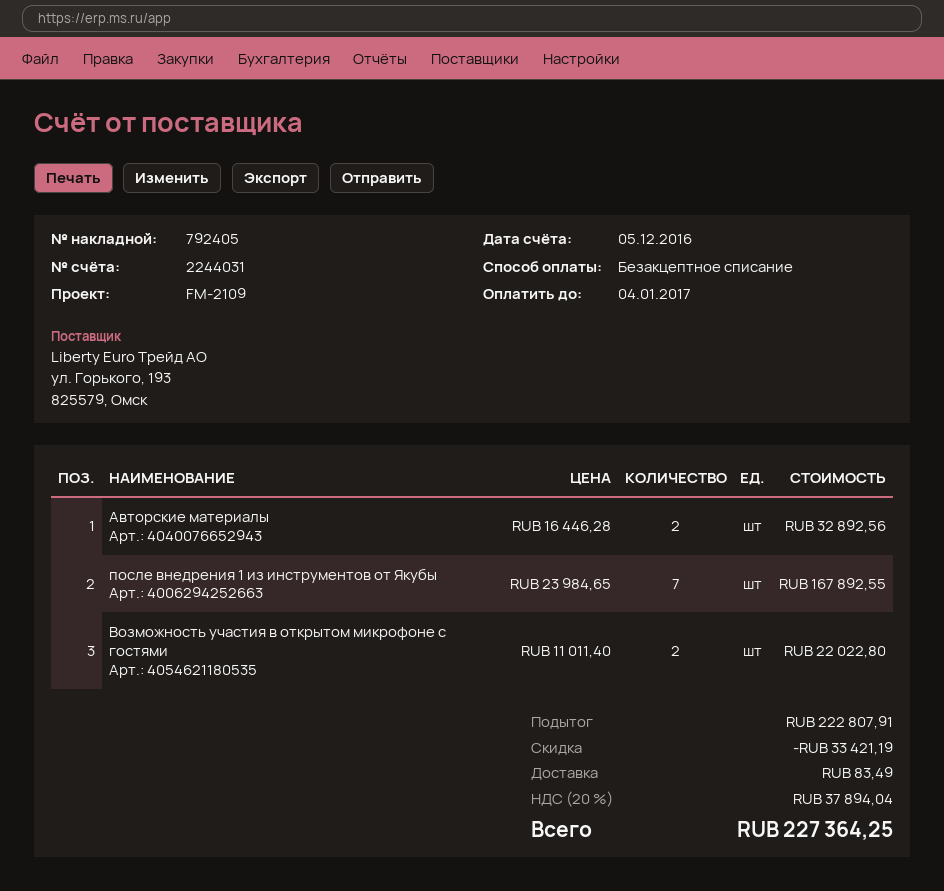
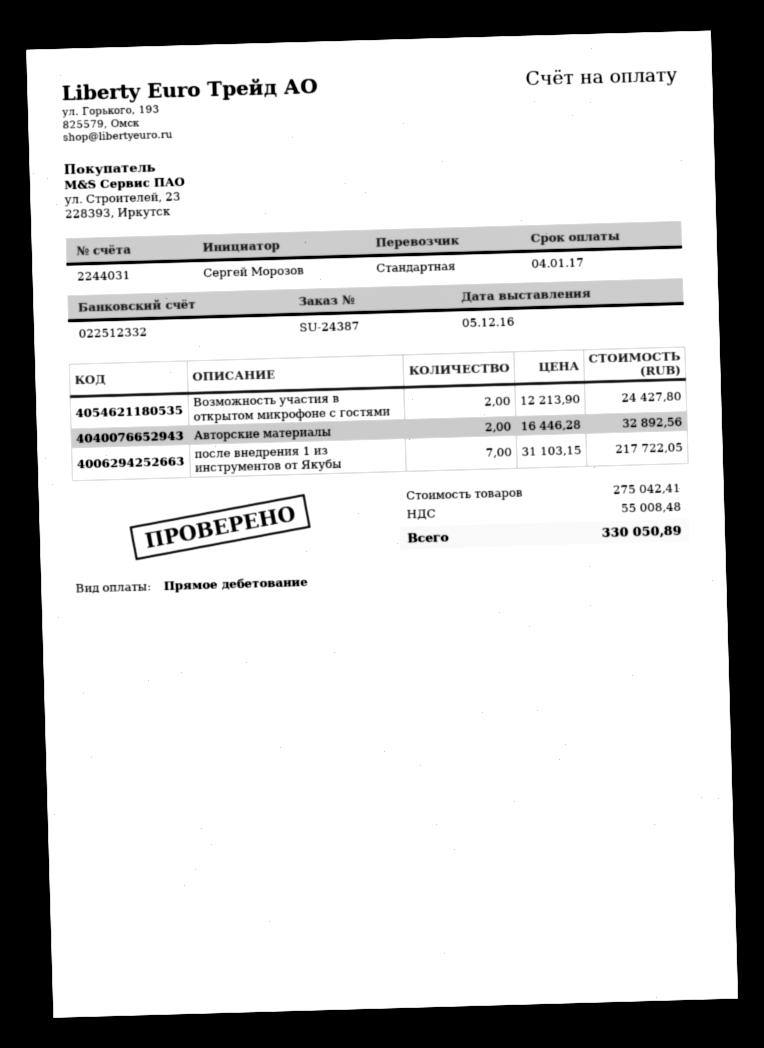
после внедрения 1 из инструментов от Якубы: 7 x 23984.65 = 167892.55 -> 7 x 31103.15 = 217722.05
Возможность участия в открытом микрофоне с гостями: 2 x 11011.40 = 22022.80 -> 2 x 12213.90 = 24427.80
subtotal: 222807.91 -> 275042.41
discount: 33421.19 -> none
shipping: 83.49 -> none
tax: 37894.04 -> 55008.48
total: 227364.25 -> 330050.89

